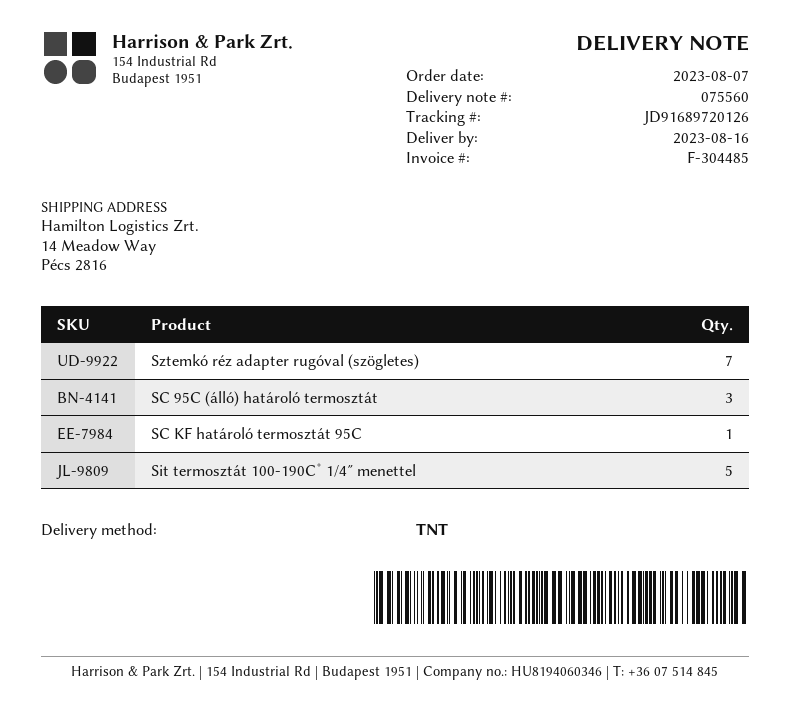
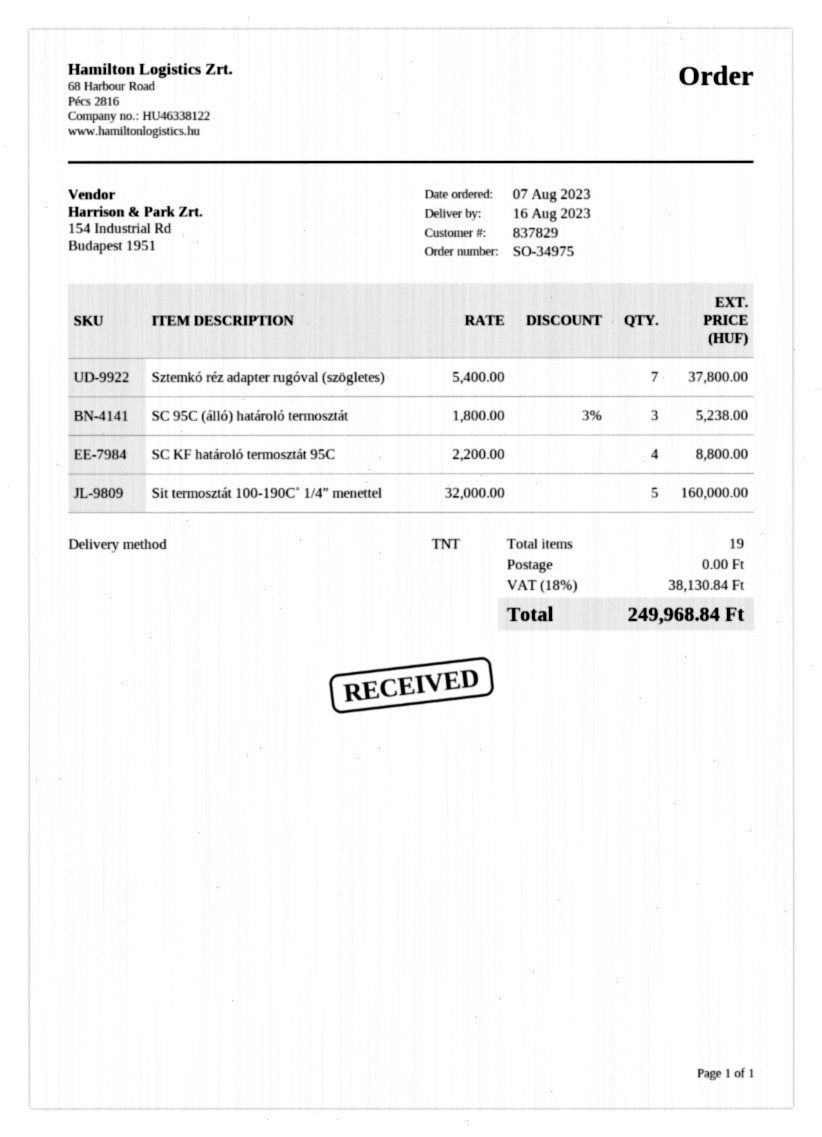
SC KF határoló termosztát 95C: 1 -> 4

